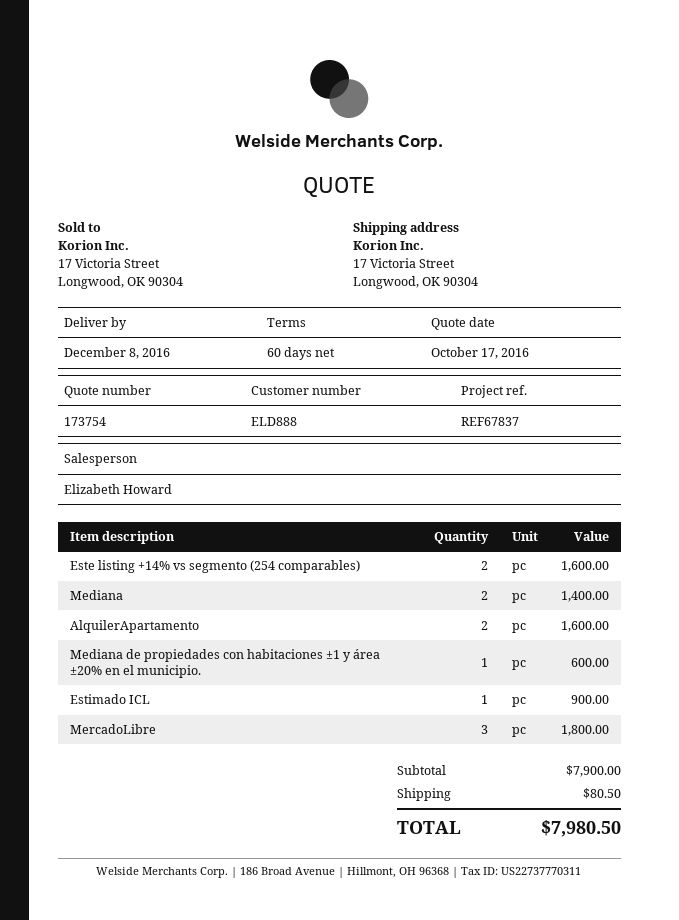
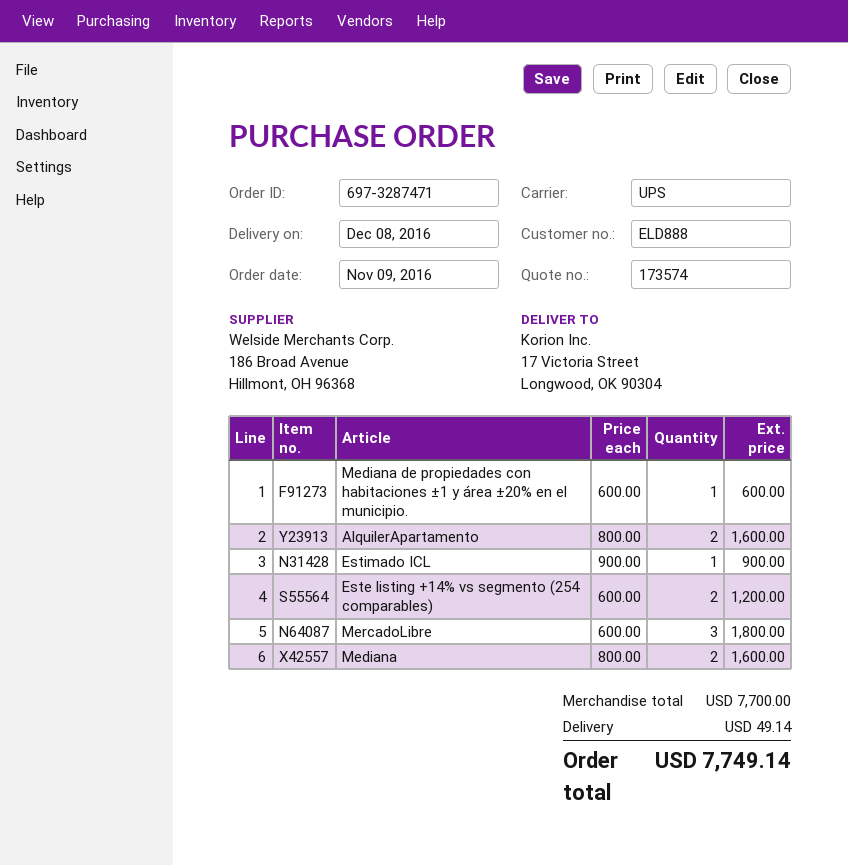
quote number: 173754 -> 173574
Este listing +14% vs segmento (254 comparables): 2 for 1600.00 -> 2 for 1200.00
Mediana: 2 for 1400.00 -> 2 for 1600.00
subtotal: 7900.00 -> 7700.00
shipping: 80.50 -> 49.14
total: 7980.50 -> 7749.14

